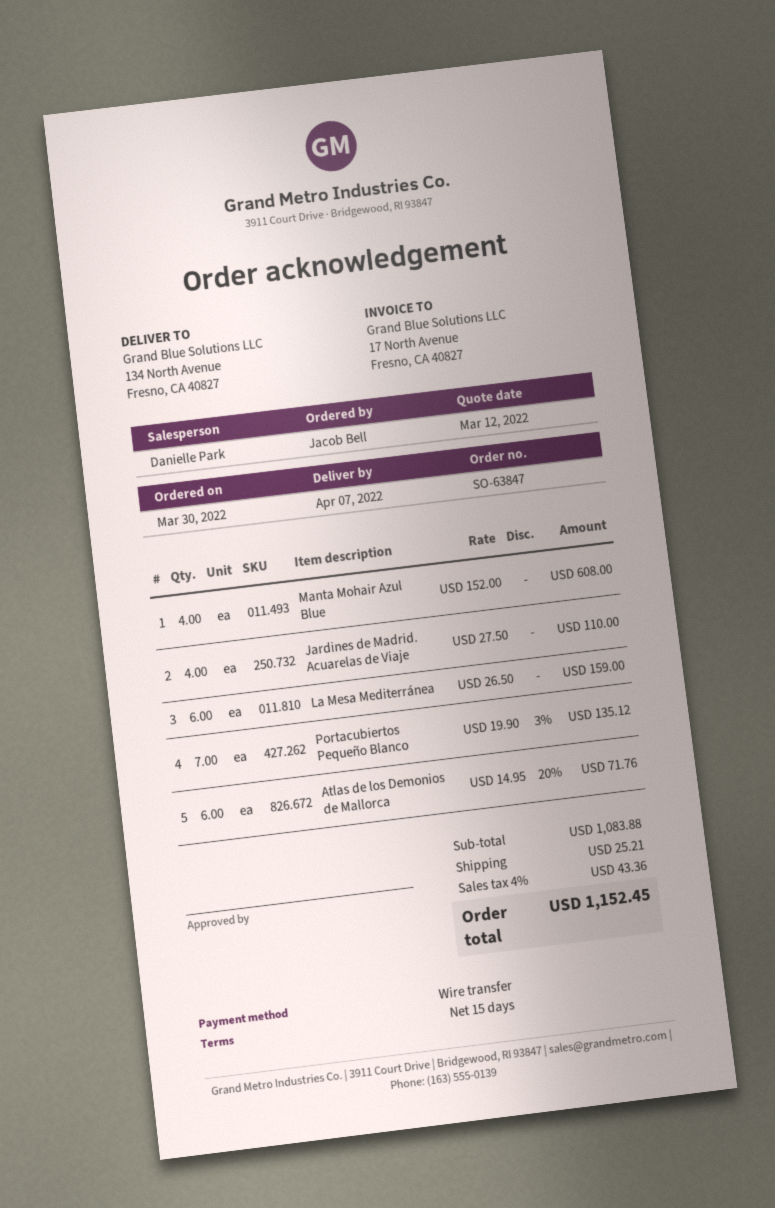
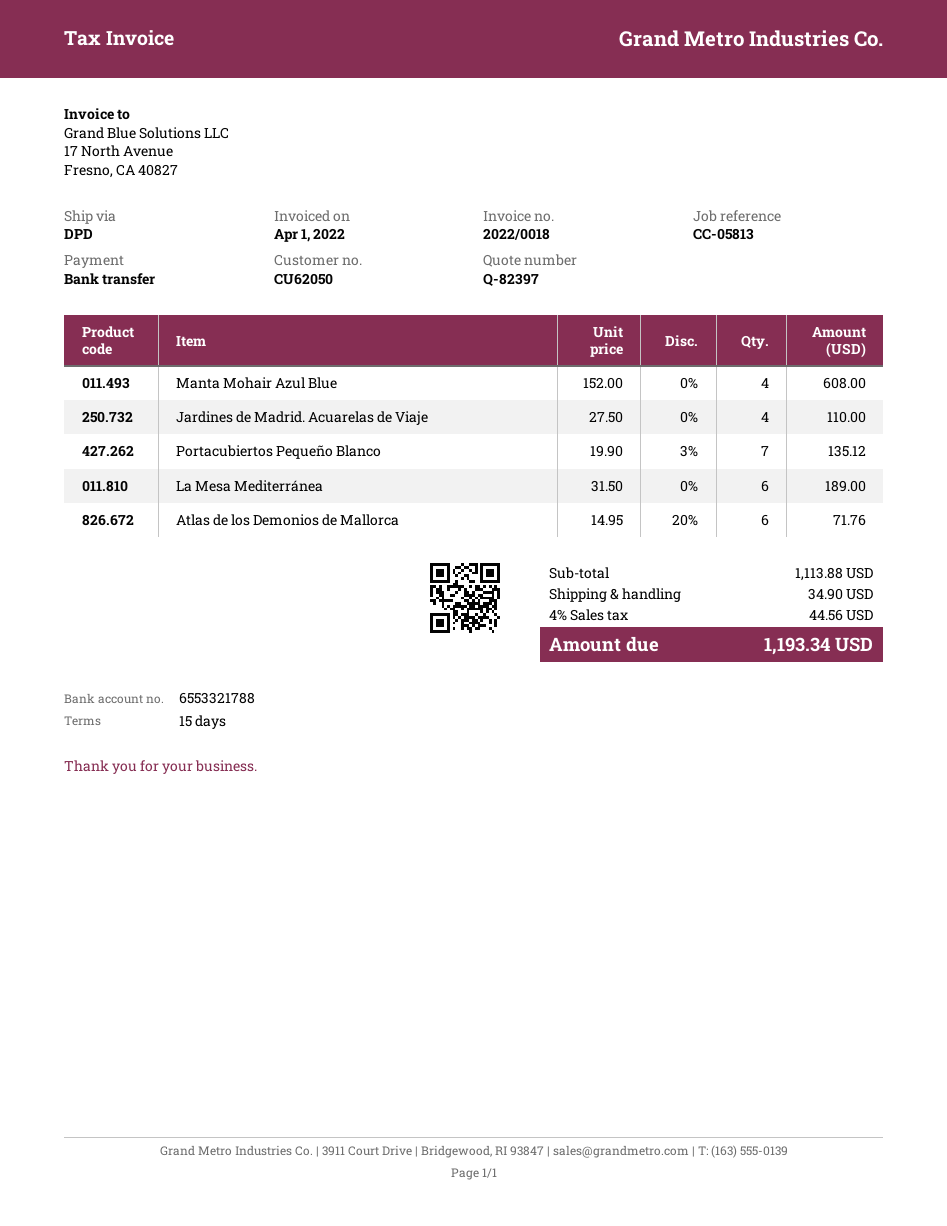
La Mesa Mediterránea: 6 x 26.50 = 159.00 -> 6 x 31.50 = 189.00
subtotal: 1083.88 -> 1113.88
shipping: 25.21 -> 34.90
tax: 4% = 43.36 -> 4% = 44.56
total: 1152.45 -> 1193.34

